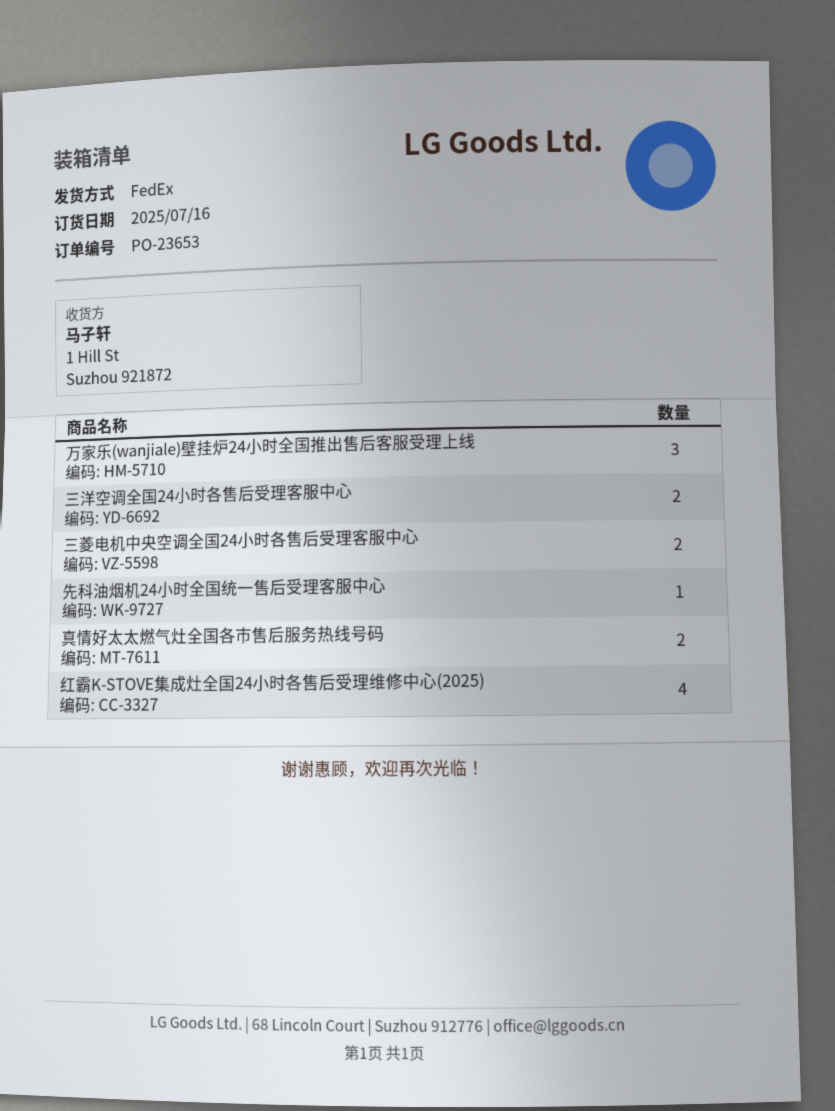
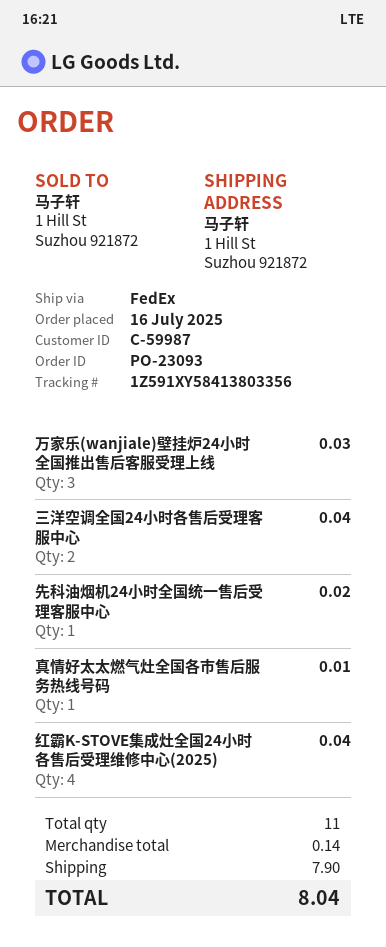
order number: PO-23653 -> PO-23093
三菱电机中央空调全国24小时各售后受理客服中心: 2 -> none
真情好太太燃气灶全国各市售后服务热线号码: 2 -> 1

